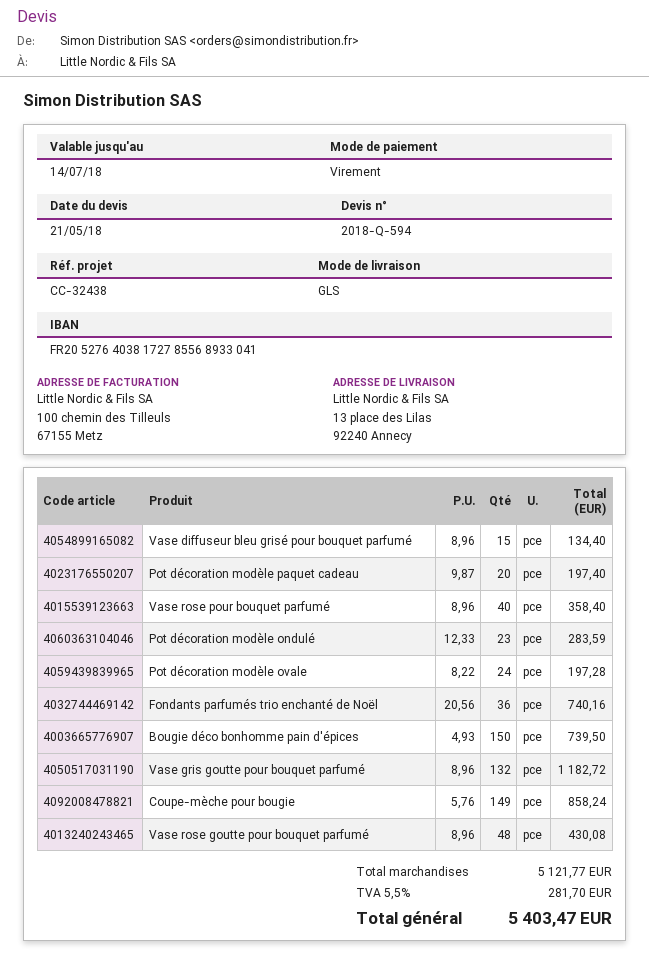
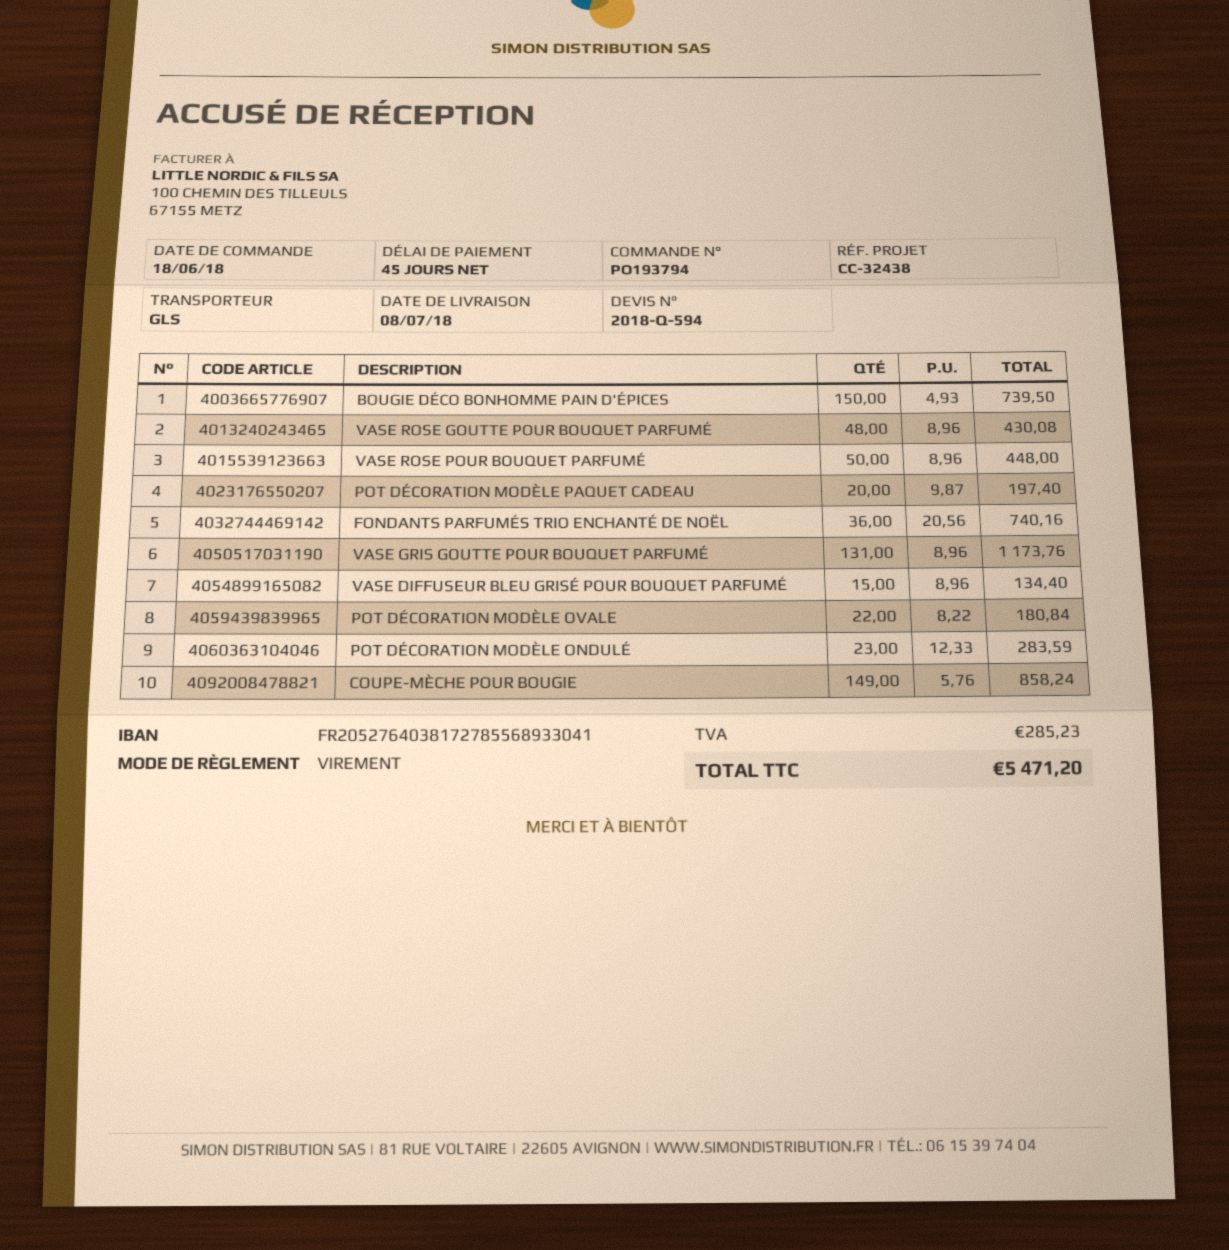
Vase rose pour bouquet parfumé: 40 x 8.96 = 358.40 -> 50 x 8.96 = 448.00
Pot décoration modèle ovale: 24 x 8.22 = 197.28 -> 22 x 8.22 = 180.84
Vase gris goutte pour bouquet parfumé: 132 x 8.96 = 1182.72 -> 131 x 8.96 = 1173.76
tax: 281.70 -> 285.23
total: 5403.47 -> 5471.20

